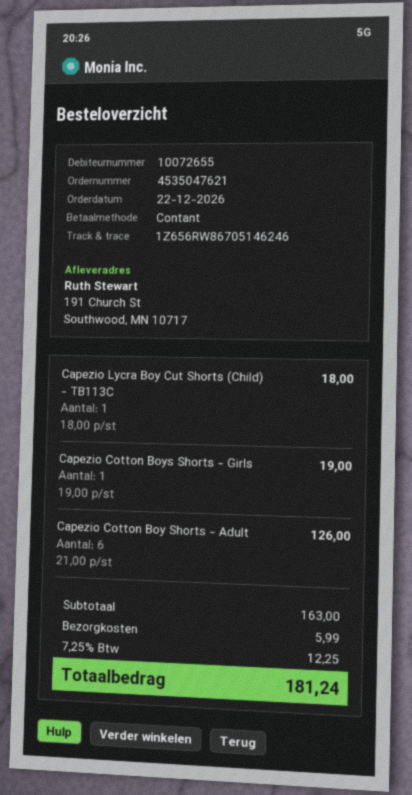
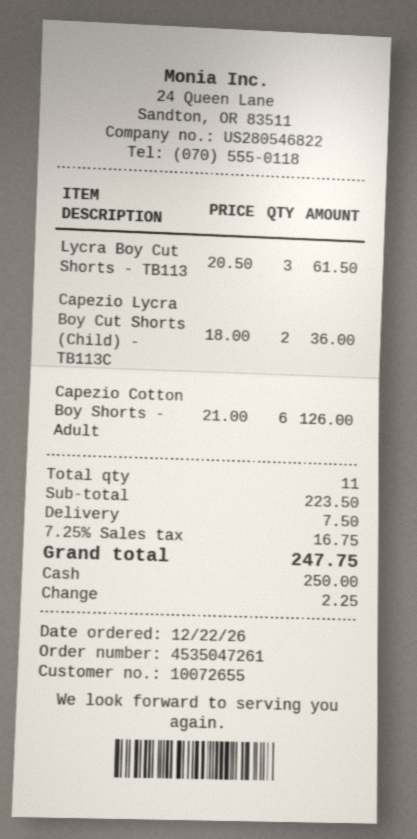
order number: 4535047621 -> 4535047261
Capezio Lycra Boy Cut Shorts (Child) - TB113C: 1 x 18.00 = 18.00 -> 2 x 18.00 = 36.00
Capezio Cotton Boys Shorts - Girls: 1 x 19.00 = 19.00 -> none
Lycra Boy Cut Shorts - TB113: none -> 3 x 20.50 = 61.50
subtotal: 163.00 -> 223.50
shipping: 5.99 -> 7.50
tax: 7.25% = 12.25 -> 7.25% = 16.75
total: 181.24 -> 247.75

